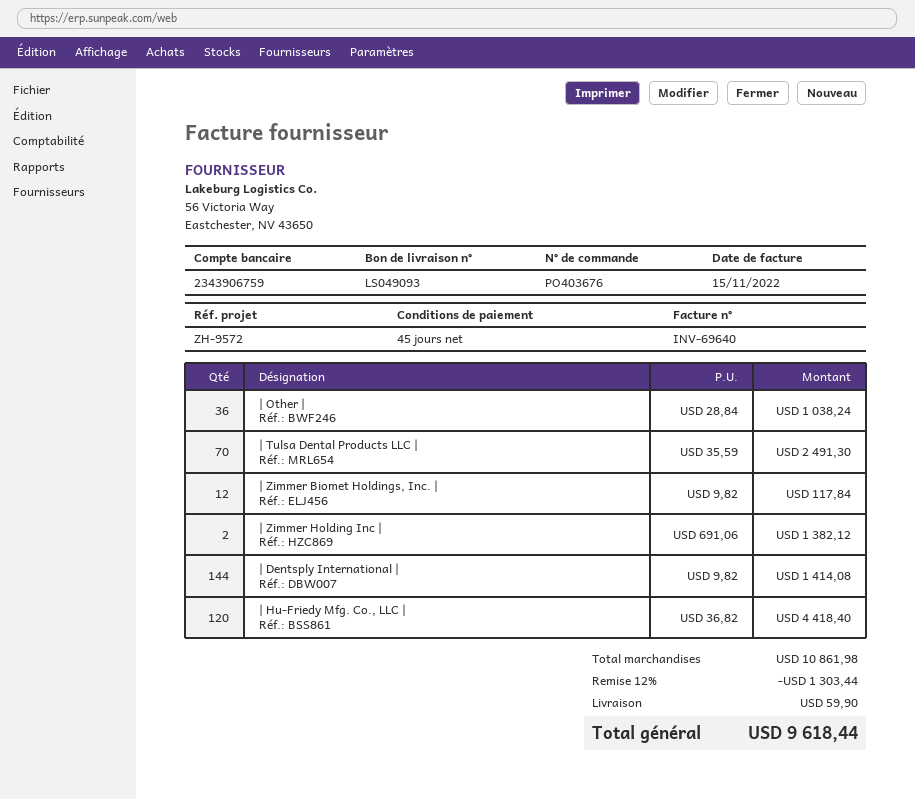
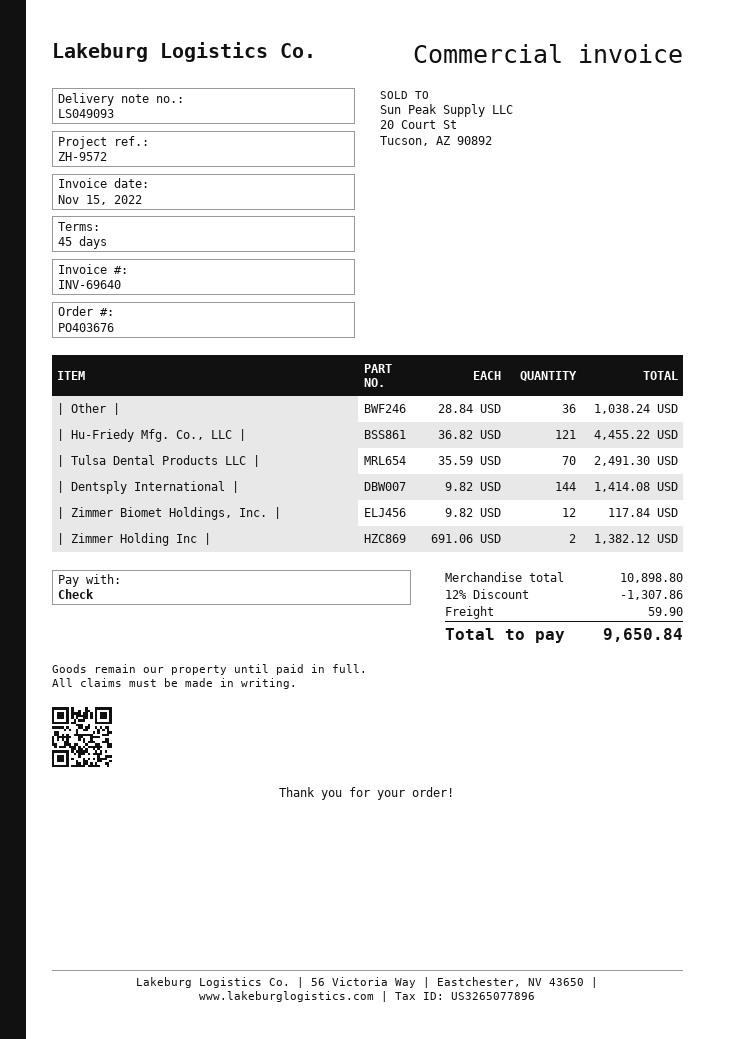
| Hu-Friedy Mfg. Co., LLC |: 120 x 36.82 = 4418.40 -> 121 x 36.82 = 4455.22
subtotal: 10861.98 -> 10898.80
discount: 12% = 1303.44 -> 12% = 1307.86
total: 9618.44 -> 9650.84

